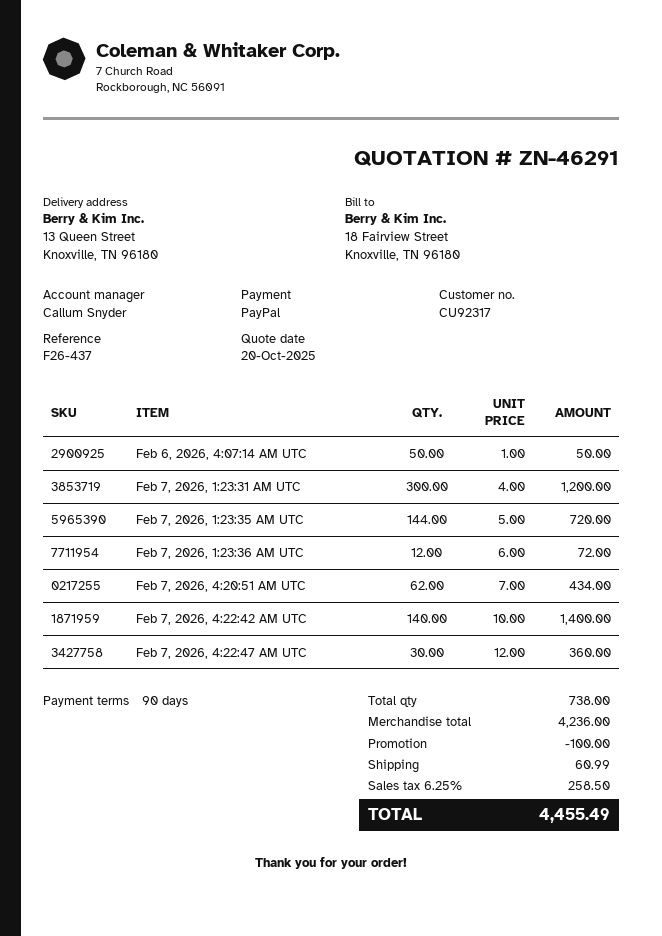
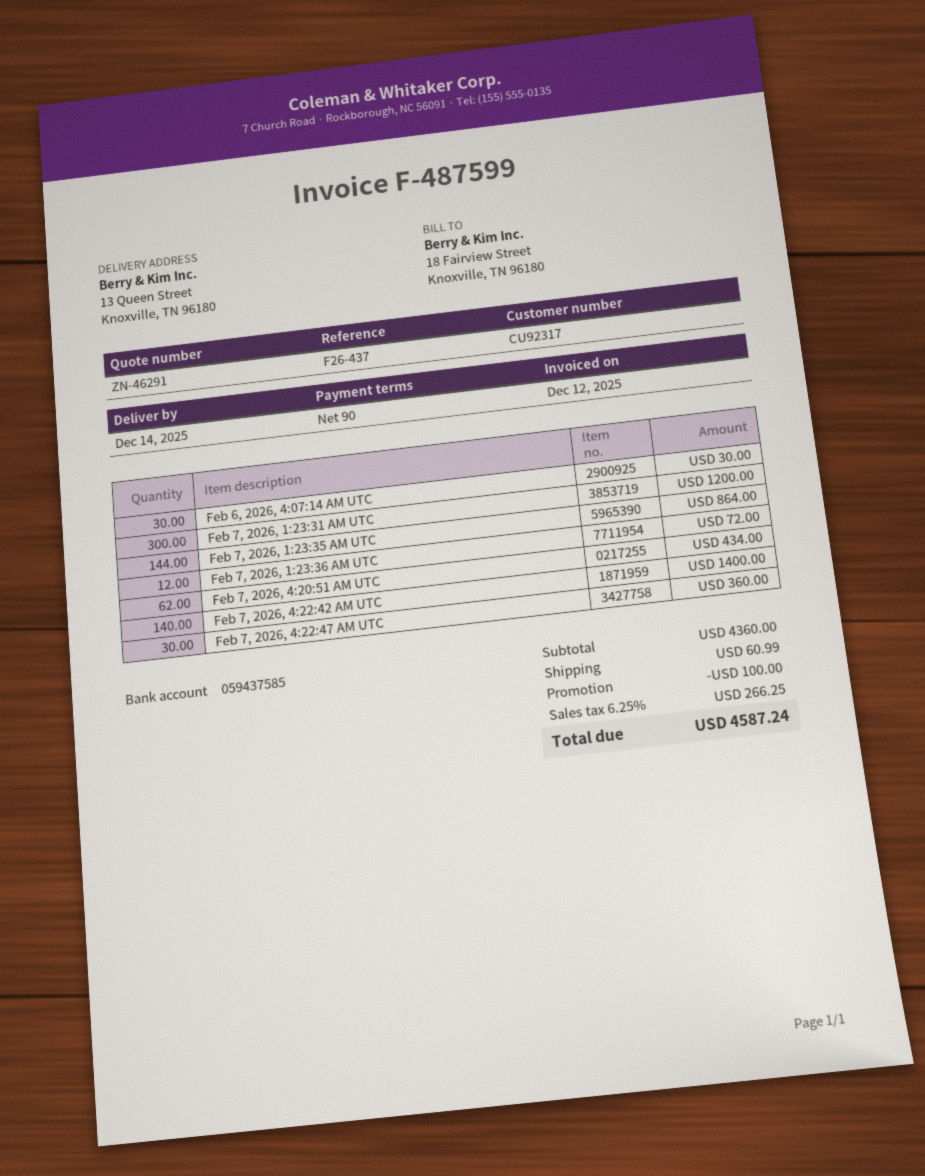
Feb 6, 2026, 4:07:14 AM UTC: 50 for 50.00 -> 30 for 30.00
Feb 7, 2026, 1:23:35 AM UTC: 144 for 720.00 -> 144 for 864.00
subtotal: 4236.00 -> 4360.00
tax: 6.25% = 258.50 -> 6.25% = 266.25
total: 4455.49 -> 4587.24

